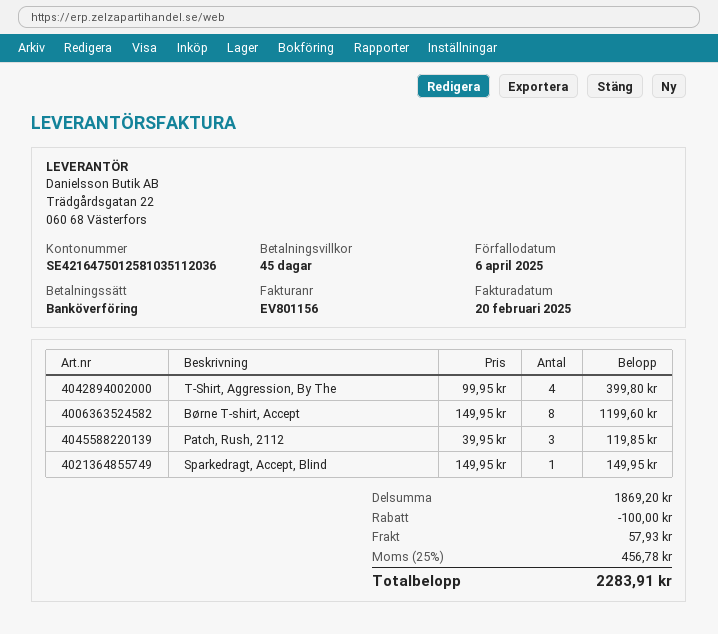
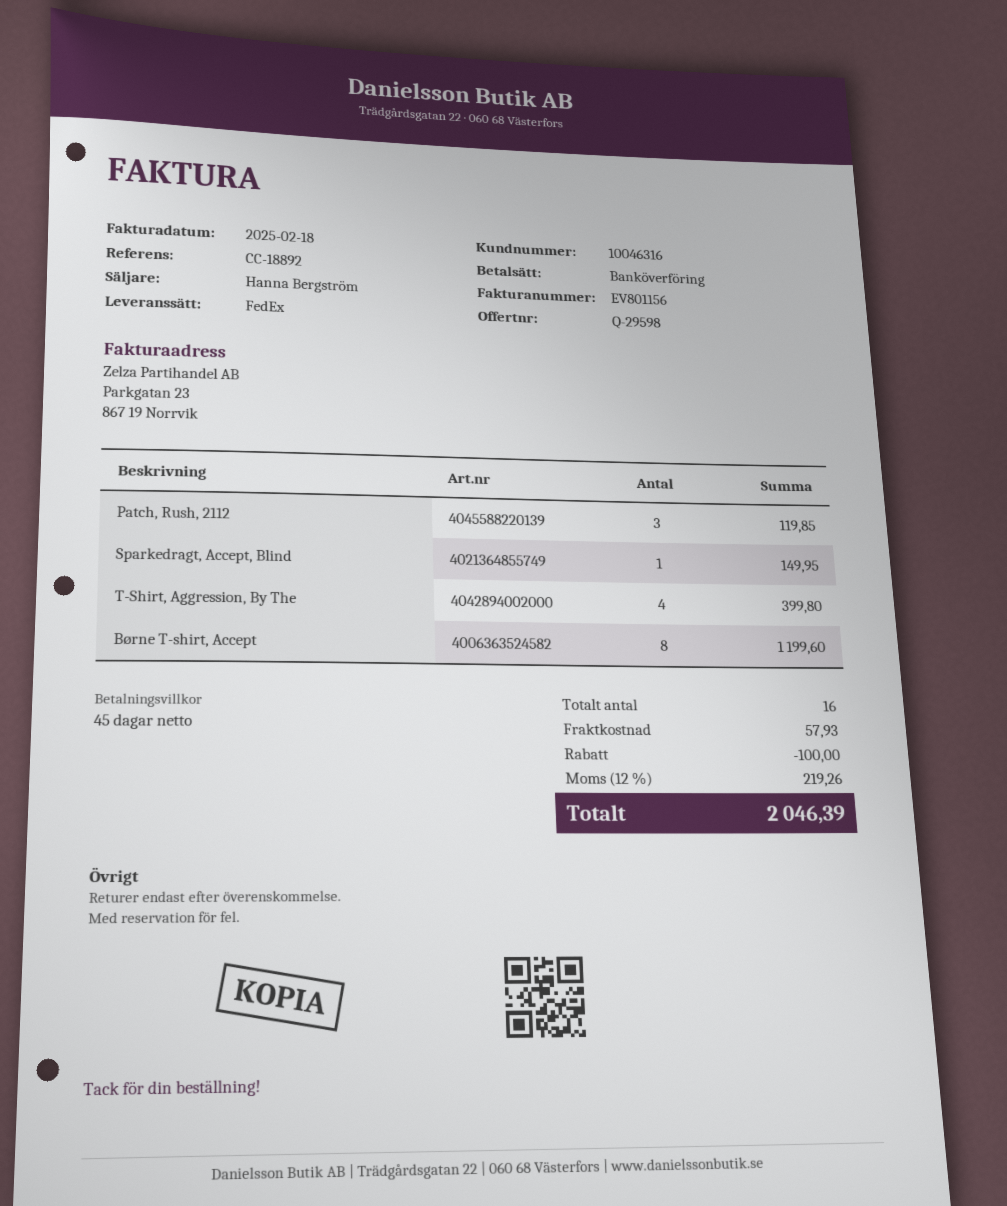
invoice date: 2025-02-20 -> 2025-02-18
tax: 25% = 456.78 -> 12% = 219.26
total: 2283.91 -> 2046.39

